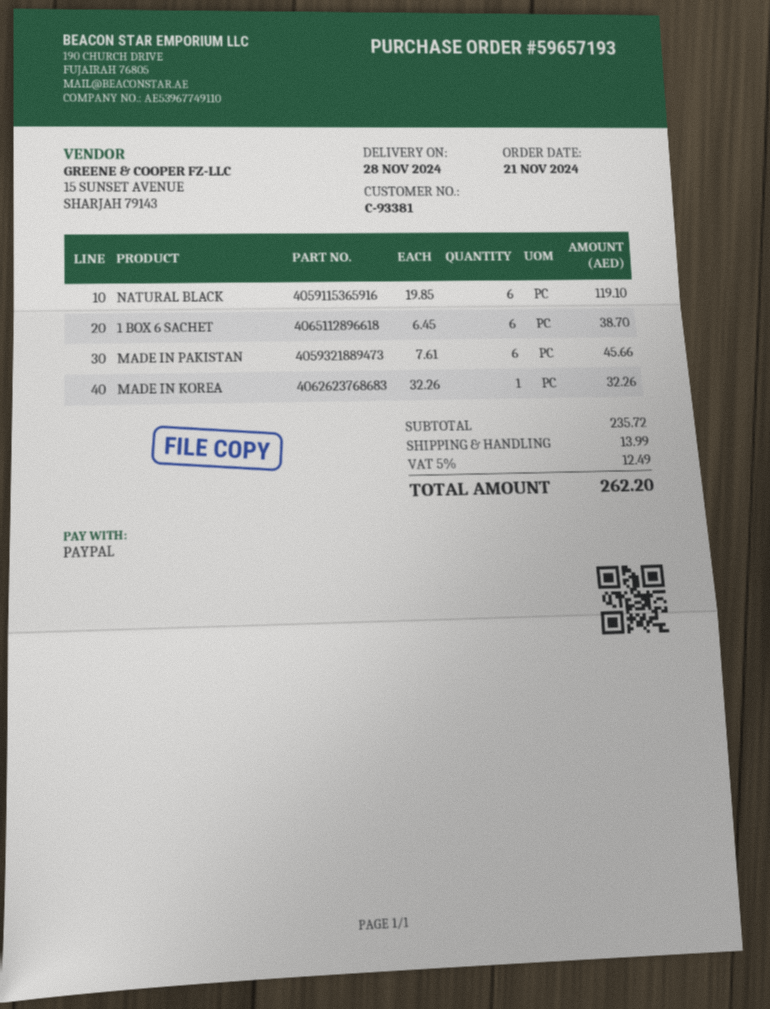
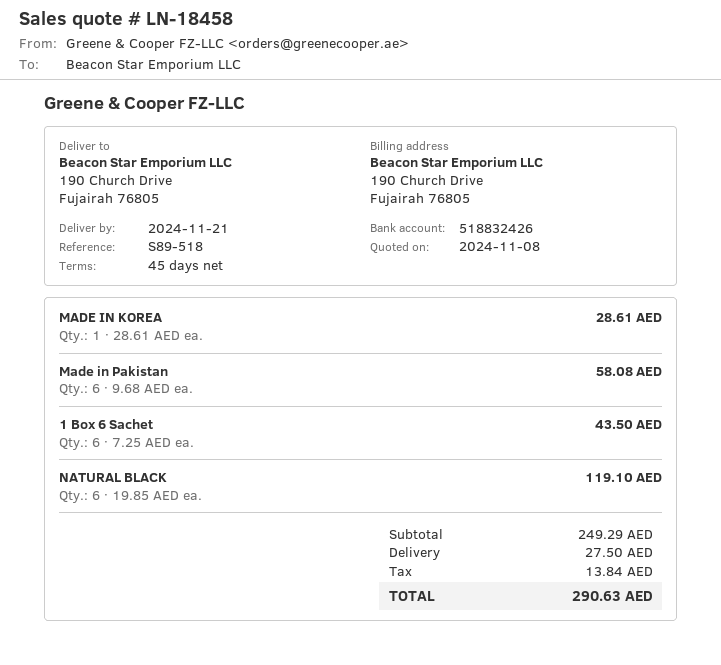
delivery date: 2024-11-28 -> 2024-11-21
1 BOX 6 SACHET: 6 x 6.45 = 38.70 -> 6 x 7.25 = 43.50
MADE IN PAKISTAN: 6 x 7.61 = 45.66 -> 6 x 9.68 = 58.08
MADE IN KOREA: 1 x 32.26 = 32.26 -> 1 x 28.61 = 28.61
subtotal: 235.72 -> 249.29
shipping: 13.99 -> 27.50
tax: 12.49 -> 13.84
total: 262.20 -> 290.63

